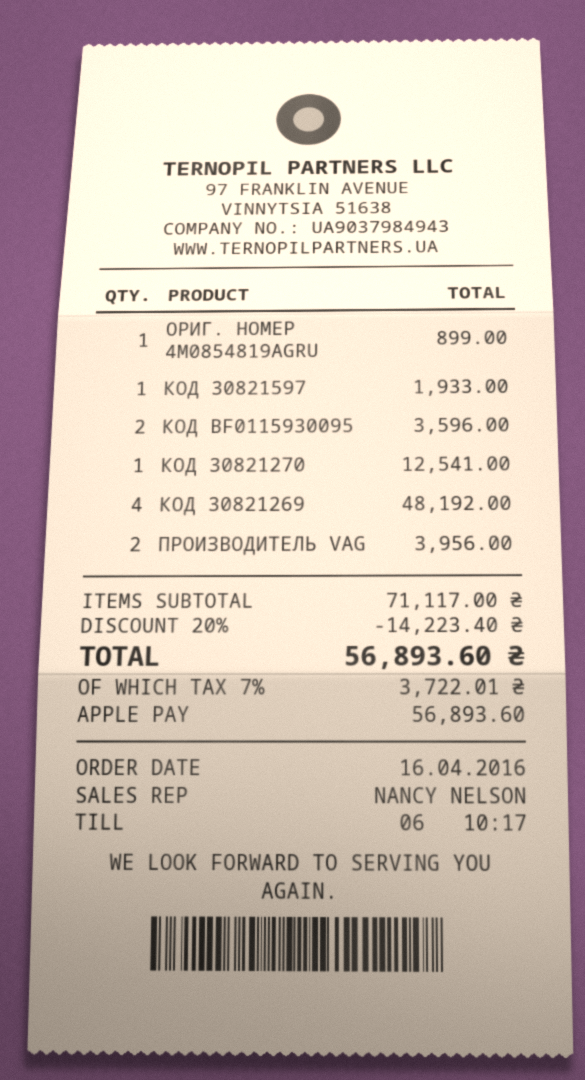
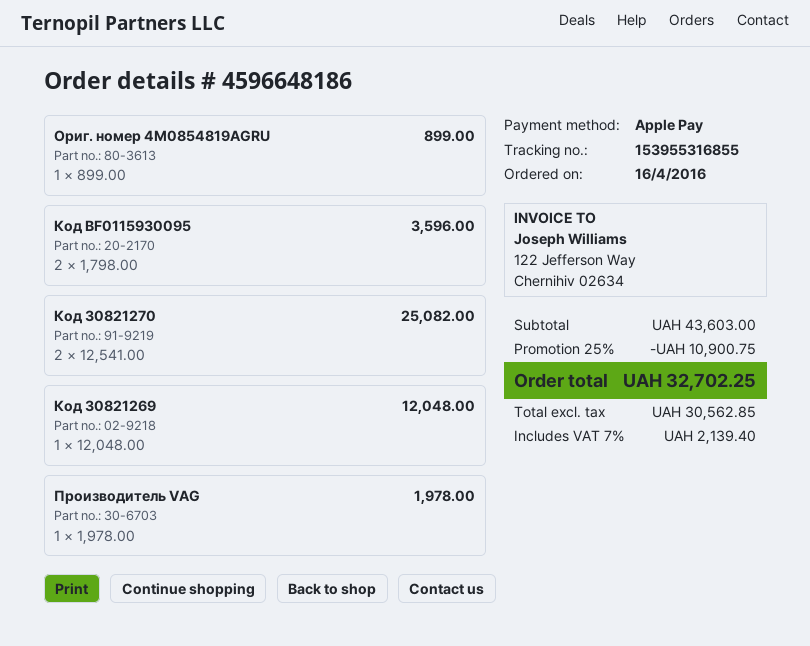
КОД 30821597: 1 for 1933.00 -> none
КОД 30821270: 1 for 12541.00 -> 2 for 25082.00
КОД 30821269: 4 for 48192.00 -> 1 for 12048.00
ПРОИЗВОДИТЕЛЬ VAG: 2 for 3956.00 -> 1 for 1978.00
subtotal: 71117.00 -> 43603.00
discount: 20% = 14223.40 -> 25% = 10900.75
tax: 7% = 3722.01 -> 7% = 2139.40
total: 56893.60 -> 32702.25

